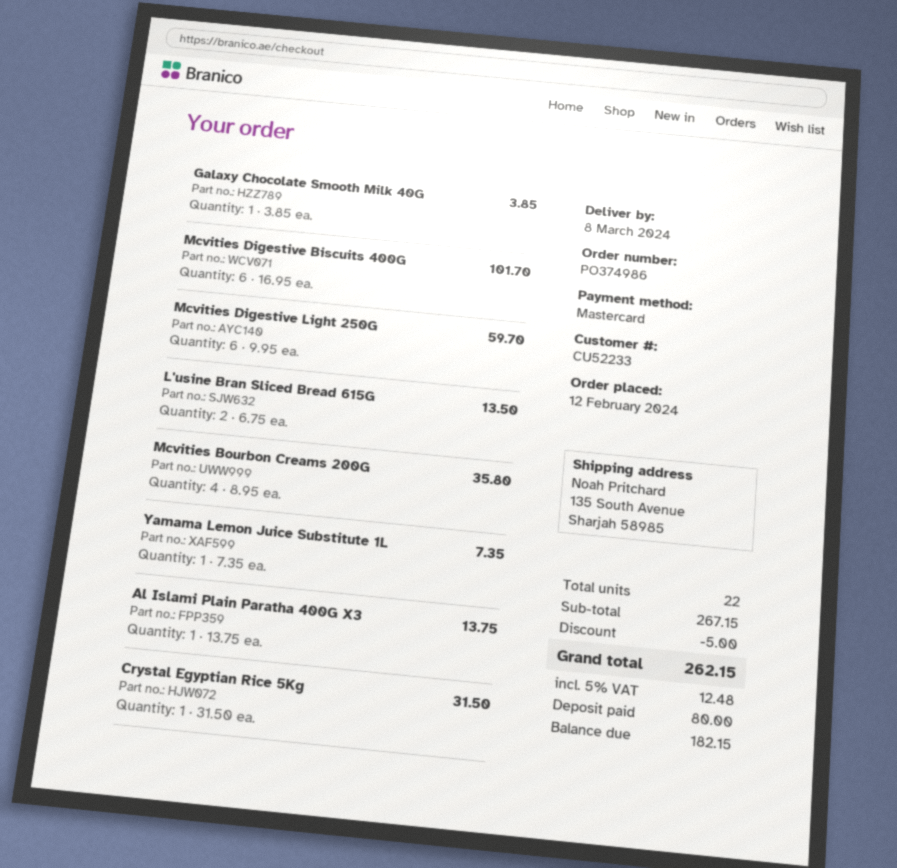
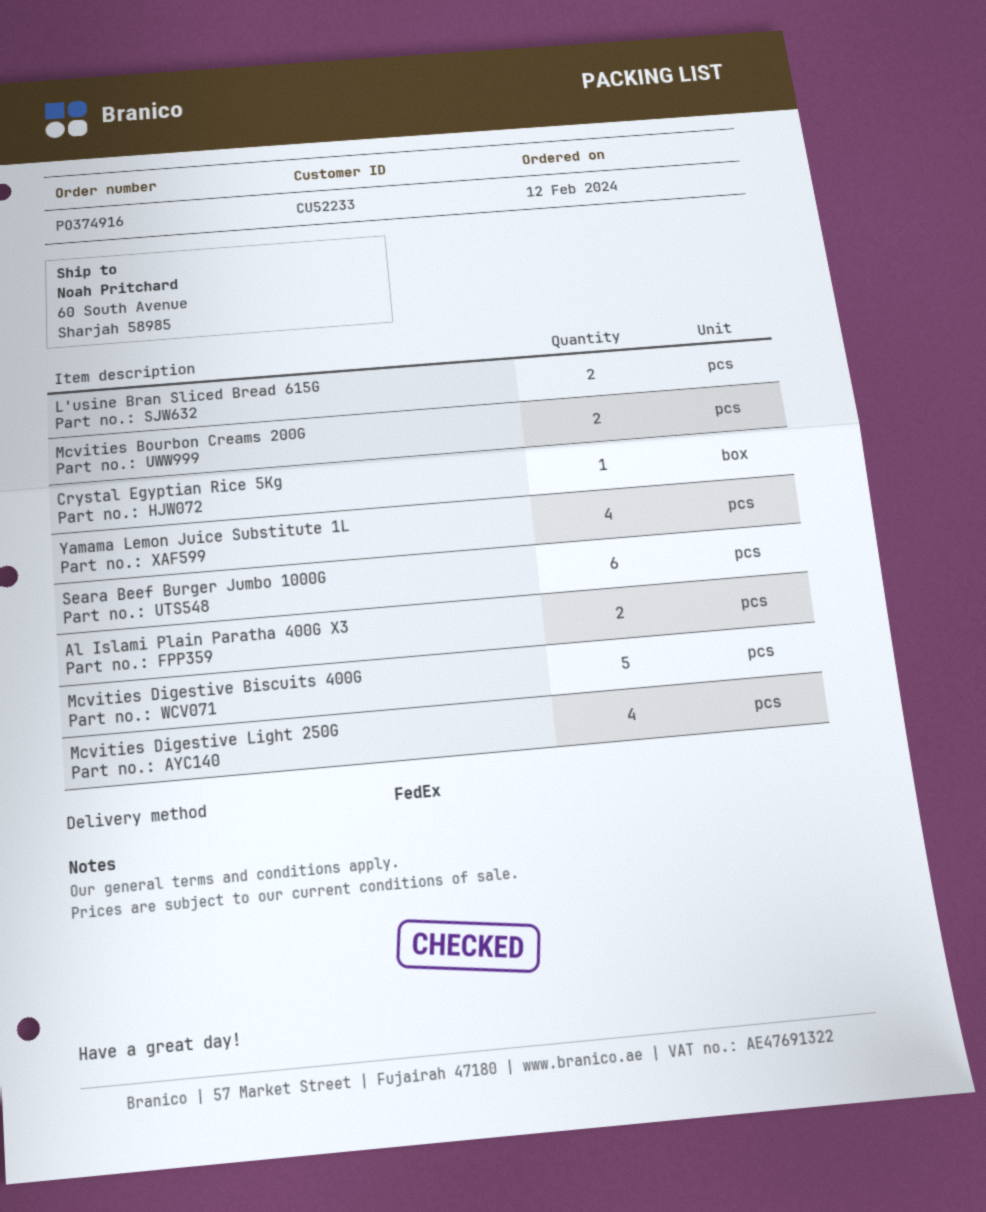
order number: PO374986 -> PO374916
ship to: 135 South Avenue, Sharjah 58985 -> 60 South Avenue, Sharjah 58985
Galaxy Chocolate Smooth Milk 40G: 1 -> none
Mcvities Digestive Biscuits 400G: 6 -> 5
Mcvities Digestive Light 250G: 6 -> 4
Mcvities Bourbon Creams 200G: 4 -> 2
Yamama Lemon Juice Substitute 1L: 1 -> 4
Al Islami Plain Paratha 400G X3: 1 -> 2
Seara Beef Burger Jumbo 1000G: none -> 6

